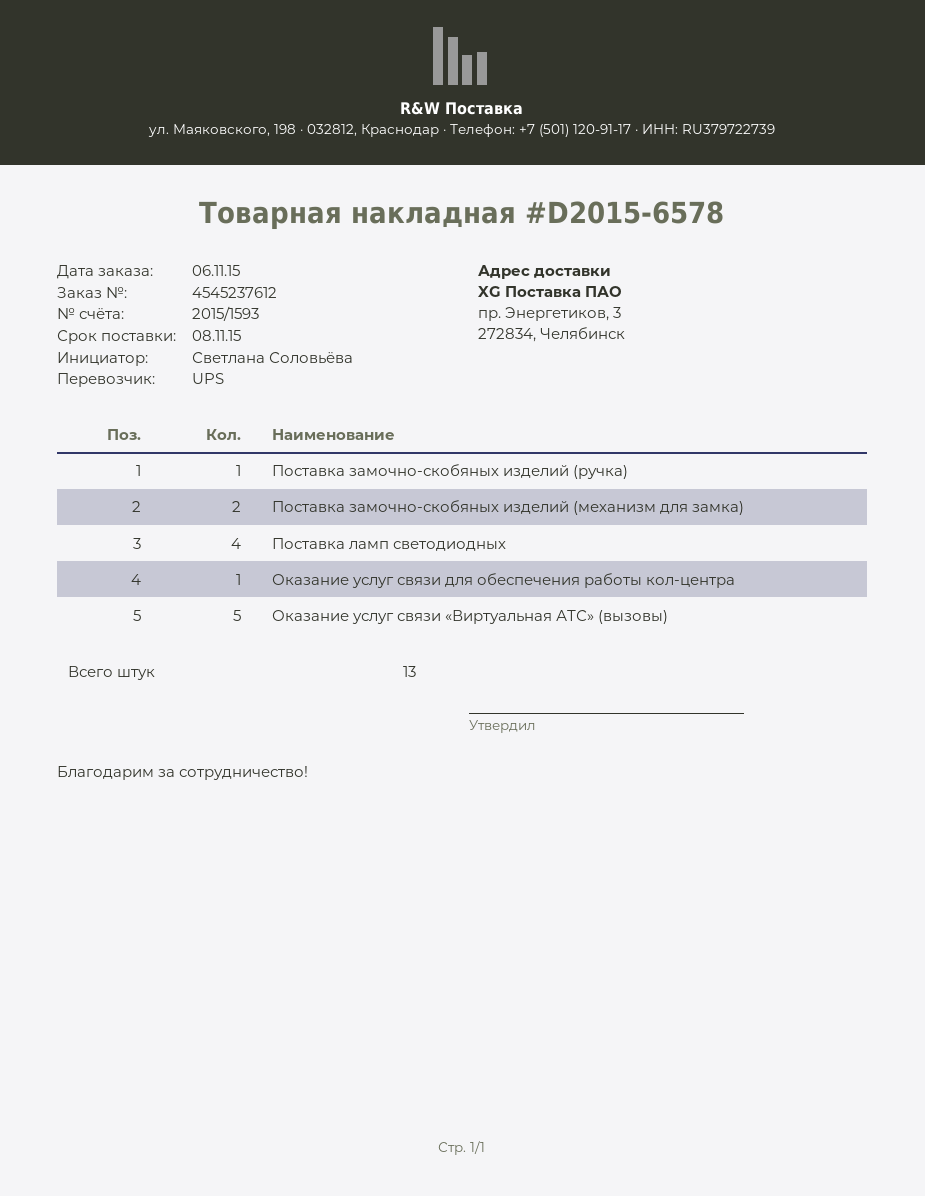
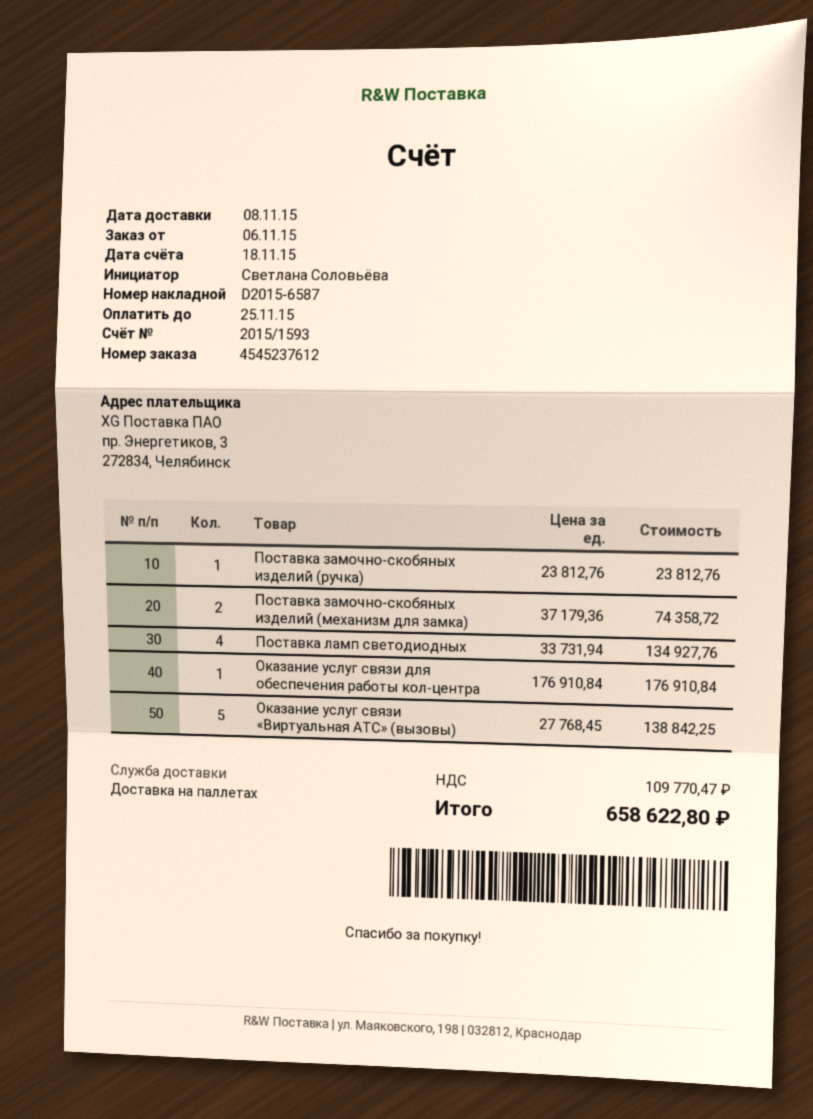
delivery note number: D2015-6578 -> D2015-6587
shipping method: UPS -> pallet freight

